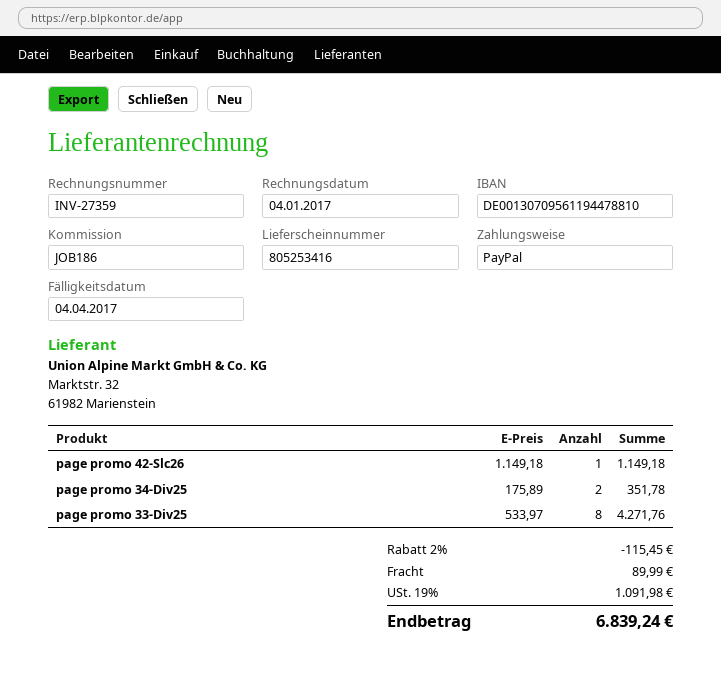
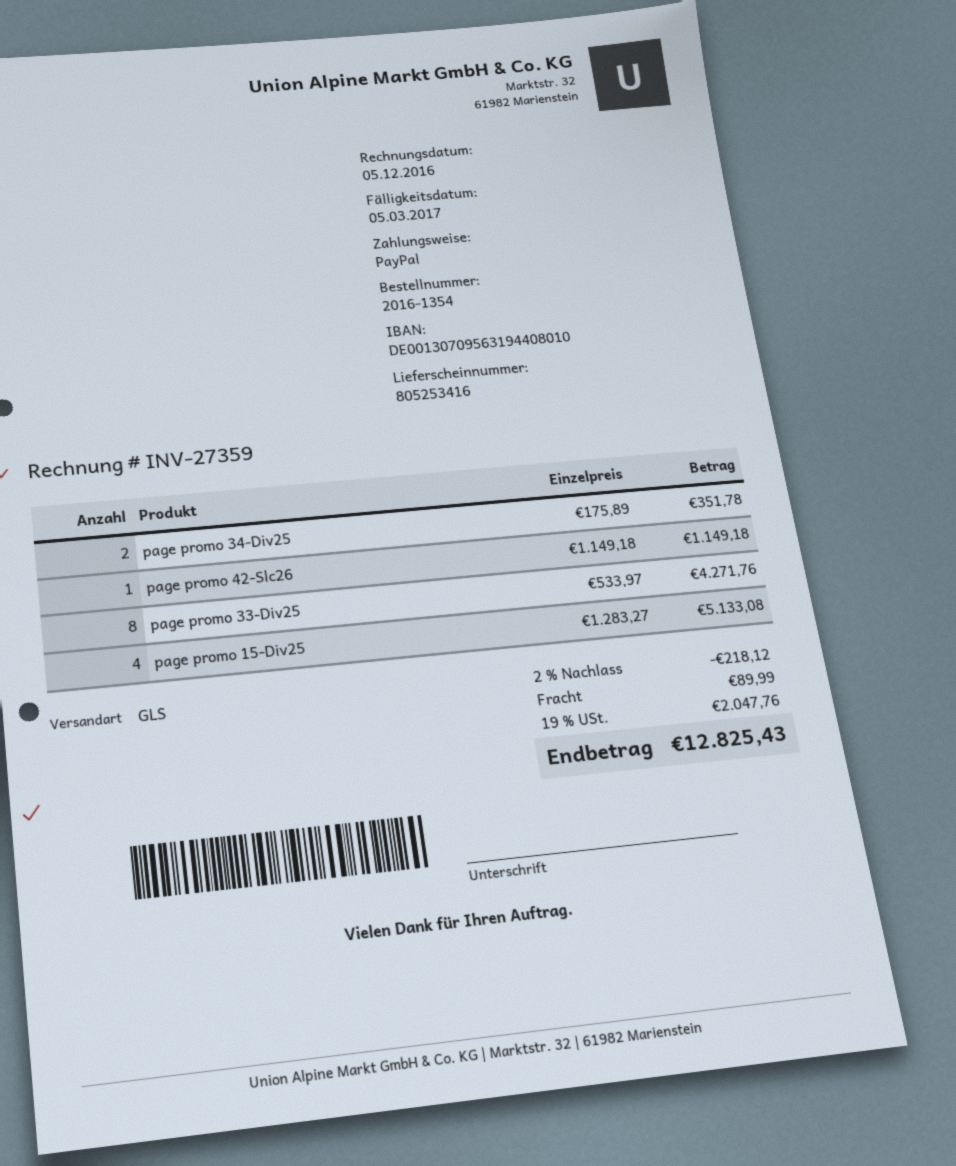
invoice date: 2017-01-04 -> 2016-12-05
due date: 2017-04-04 -> 2017-03-05
bank account: DE00130709561194478810 -> DE00130709563194408010
page promo 15-Div25: none -> 4 x 1283.27 = 5133.08
discount: 2% = 115.45 -> 2% = 218.12
tax: 19% = 1091.98 -> 19% = 2047.76
total: 6839.24 -> 12825.43

